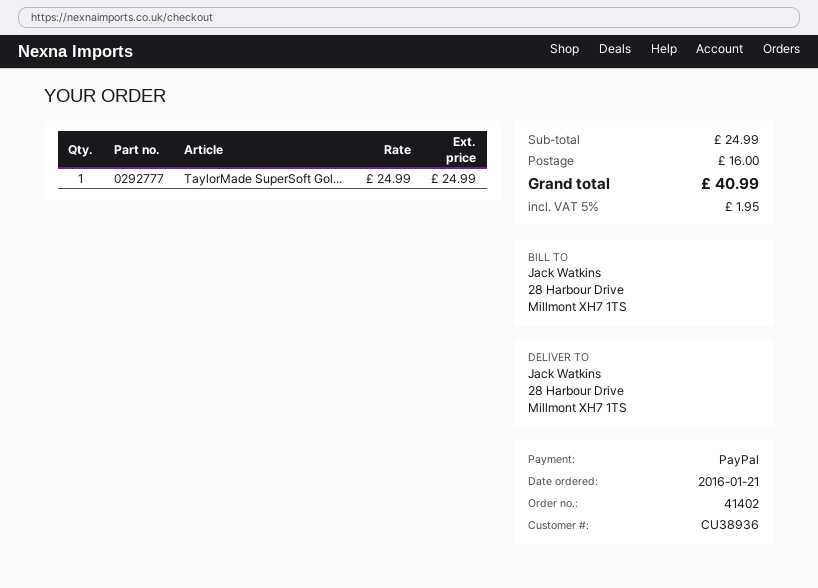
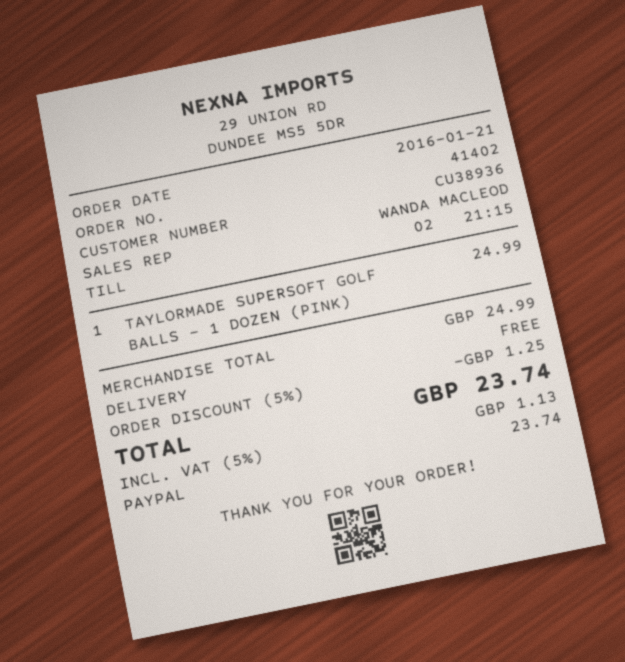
discount: none -> 5% = 1.25
shipping: 16.00 -> 0.00
tax: 5% = 1.95 -> 5% = 1.13
total: 40.99 -> 23.74

